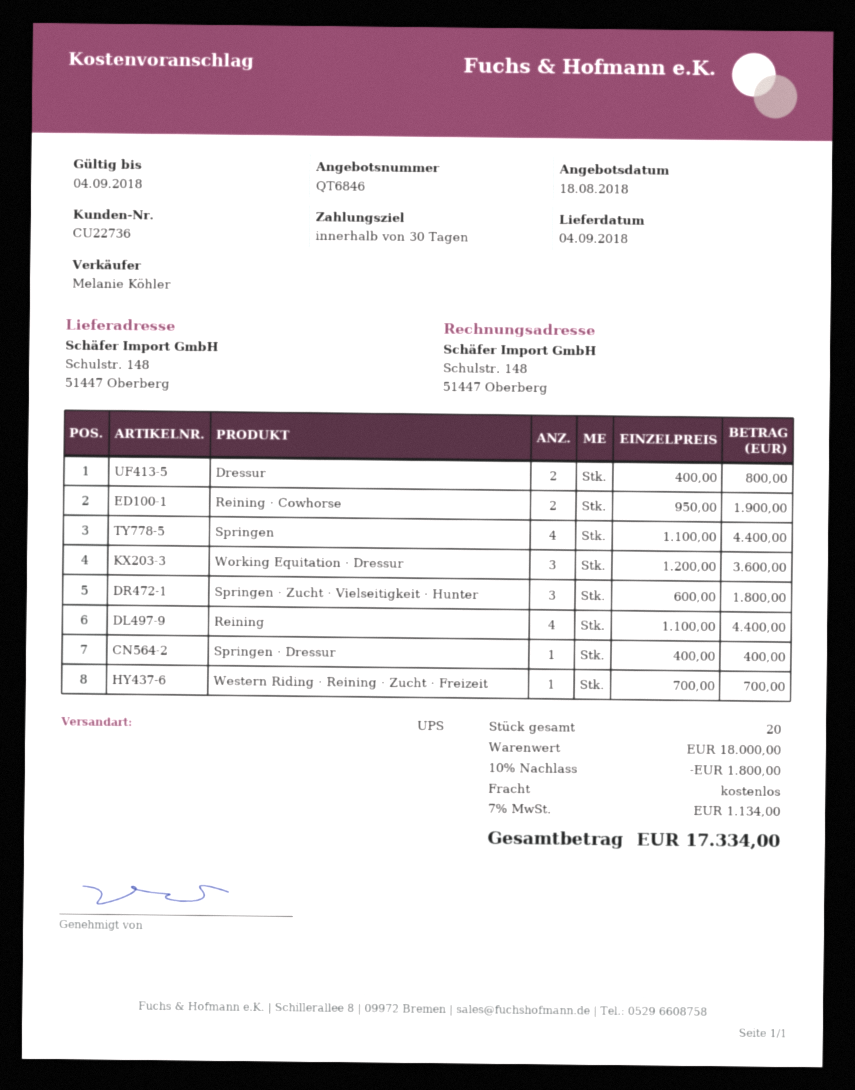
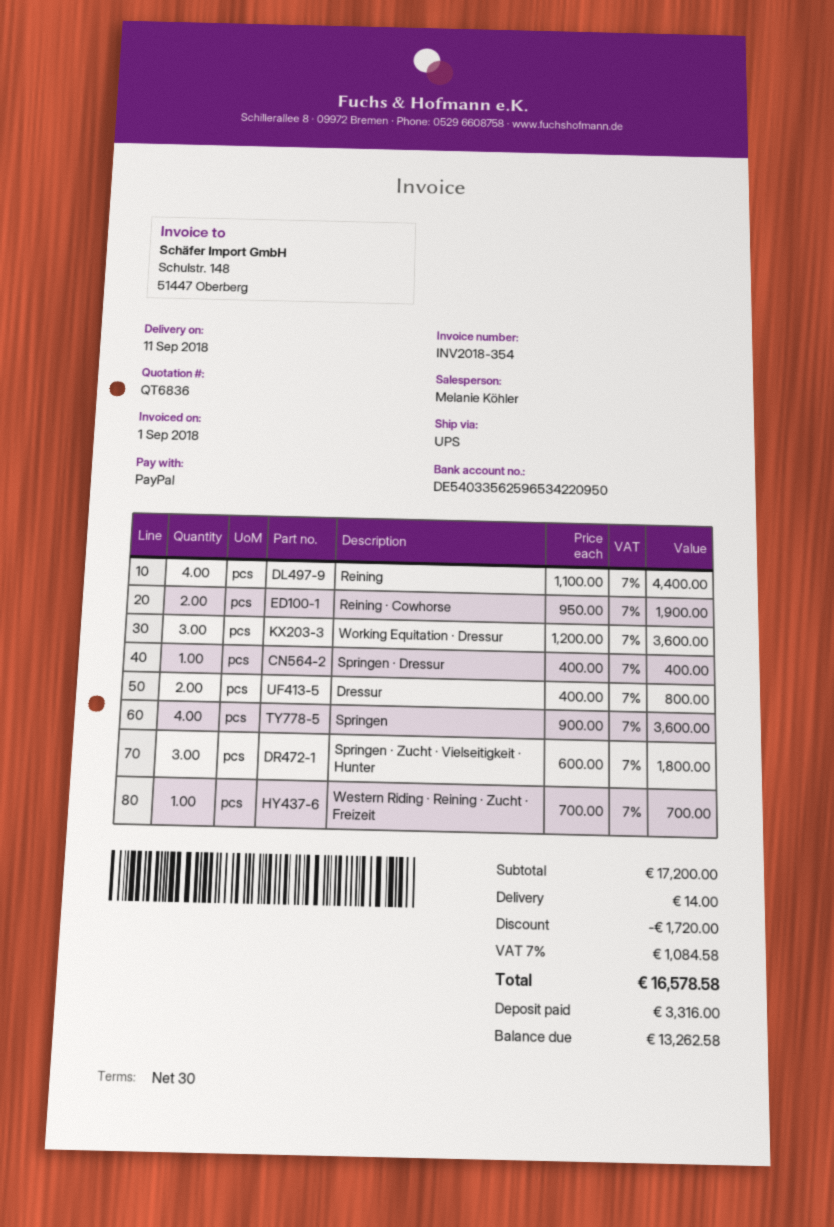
quote number: QT6846 -> QT6836
delivery date: 2018-09-04 -> 2018-09-11
Springen: 4 x 1100.00 = 4400.00 -> 4 x 900.00 = 3600.00
subtotal: 18000.00 -> 17200.00
discount: 1800.00 -> 1720.00
shipping: 0.00 -> 14.00
tax: 7% = 1134.00 -> 7% = 1084.58
total: 17334.00 -> 16578.58

